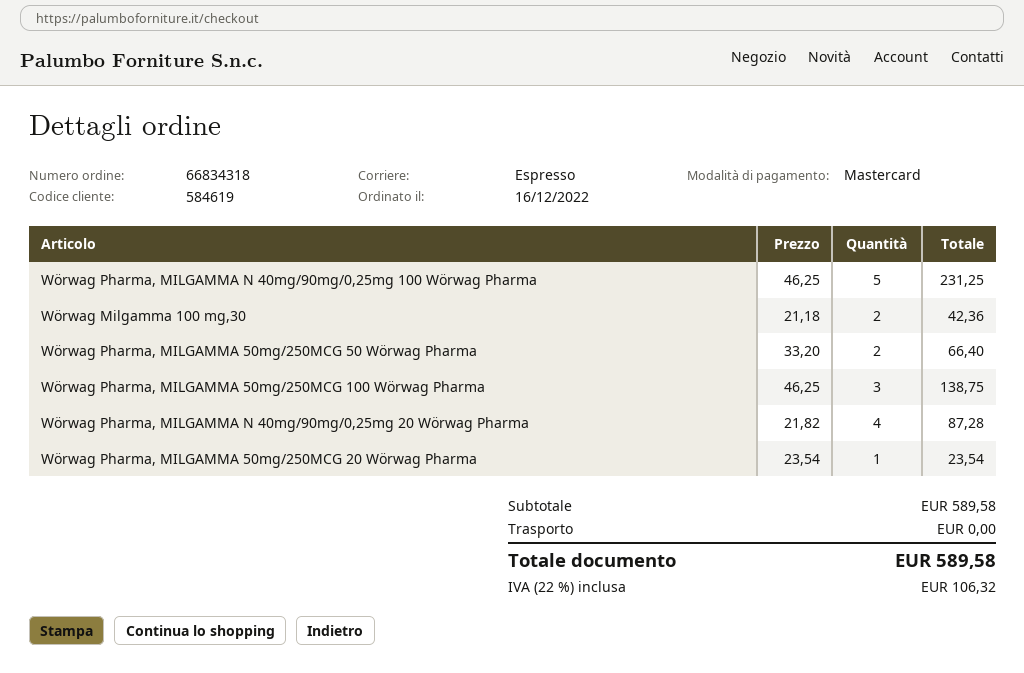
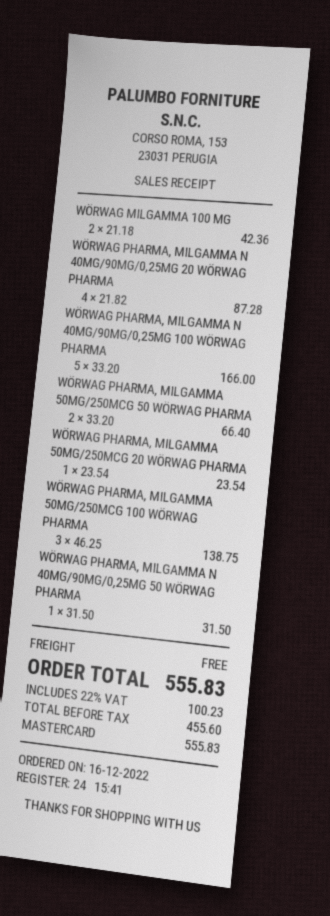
Wörwag Pharma, MILGAMMA N 40mg/90mg/0,25mg 100 Wörwag Pharma: 5 x 46.25 = 231.25 -> 5 x 33.20 = 166.00
WÖRWAG PHARMA, MILGAMMA N 40MG/90MG/0,25MG 50 WÖRWAG PHARMA: none -> 1 x 31.50 = 31.50
tax: 22% = 106.32 -> 22% = 100.23
total: 589.58 -> 555.83

